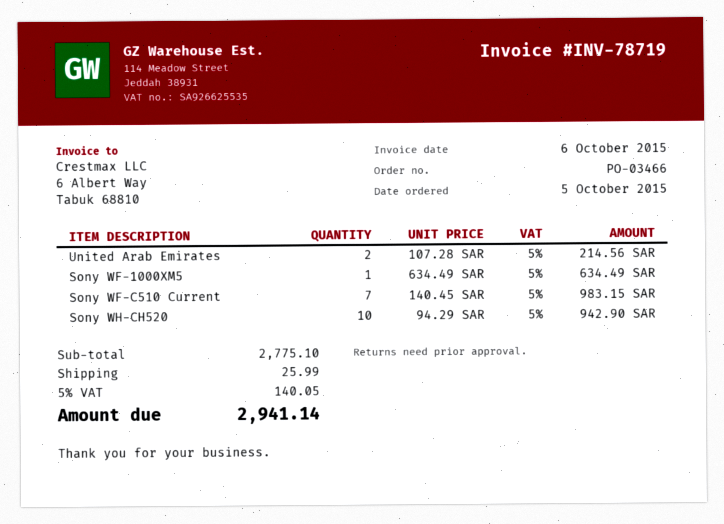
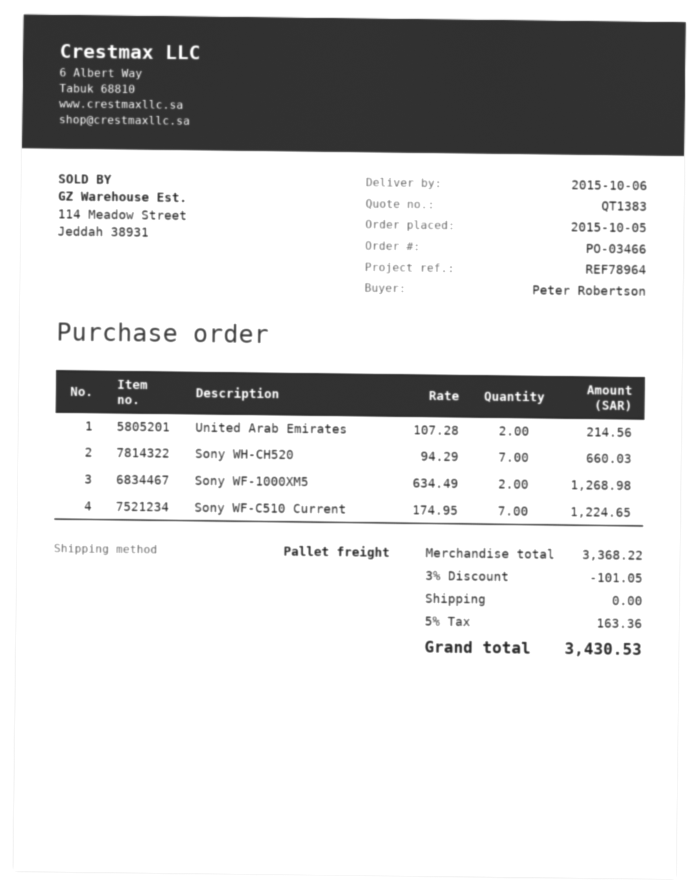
Sony WF-1000XM5: 1 x 634.49 = 634.49 -> 2 x 634.49 = 1268.98
Sony WF-C510 Current: 7 x 140.45 = 983.15 -> 7 x 174.95 = 1224.65
Sony WH-CH520: 10 x 94.29 = 942.90 -> 7 x 94.29 = 660.03
subtotal: 2775.10 -> 3368.22
discount: none -> 3% = 101.05
shipping: 25.99 -> 0.00
tax: 5% = 140.05 -> 5% = 163.36
total: 2941.14 -> 3430.53

